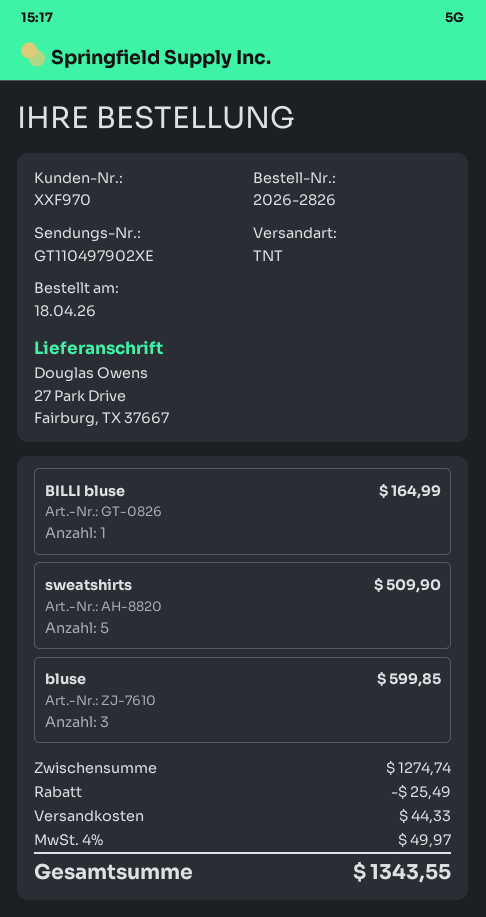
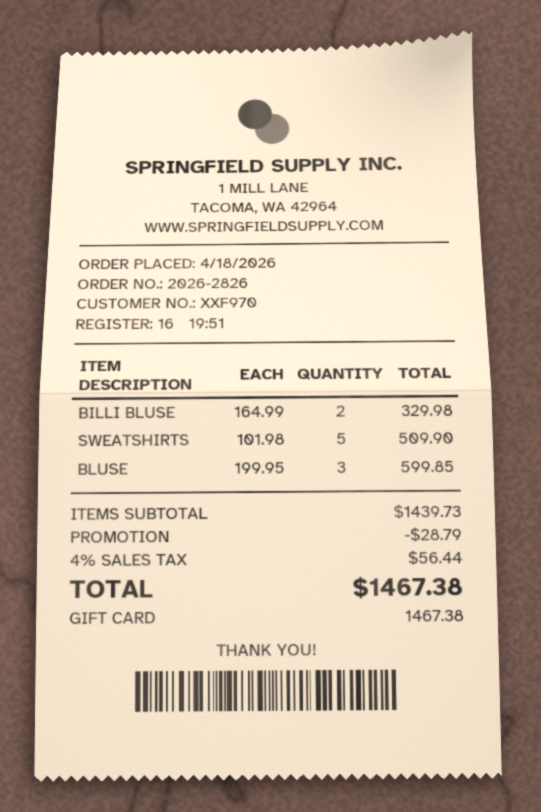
BILLI bluse: 1 for 164.99 -> 2 for 329.98
subtotal: 1274.74 -> 1439.73
discount: 25.49 -> 28.79
shipping: 44.33 -> none
tax: 4% = 49.97 -> 4% = 56.44
total: 1343.55 -> 1467.38

